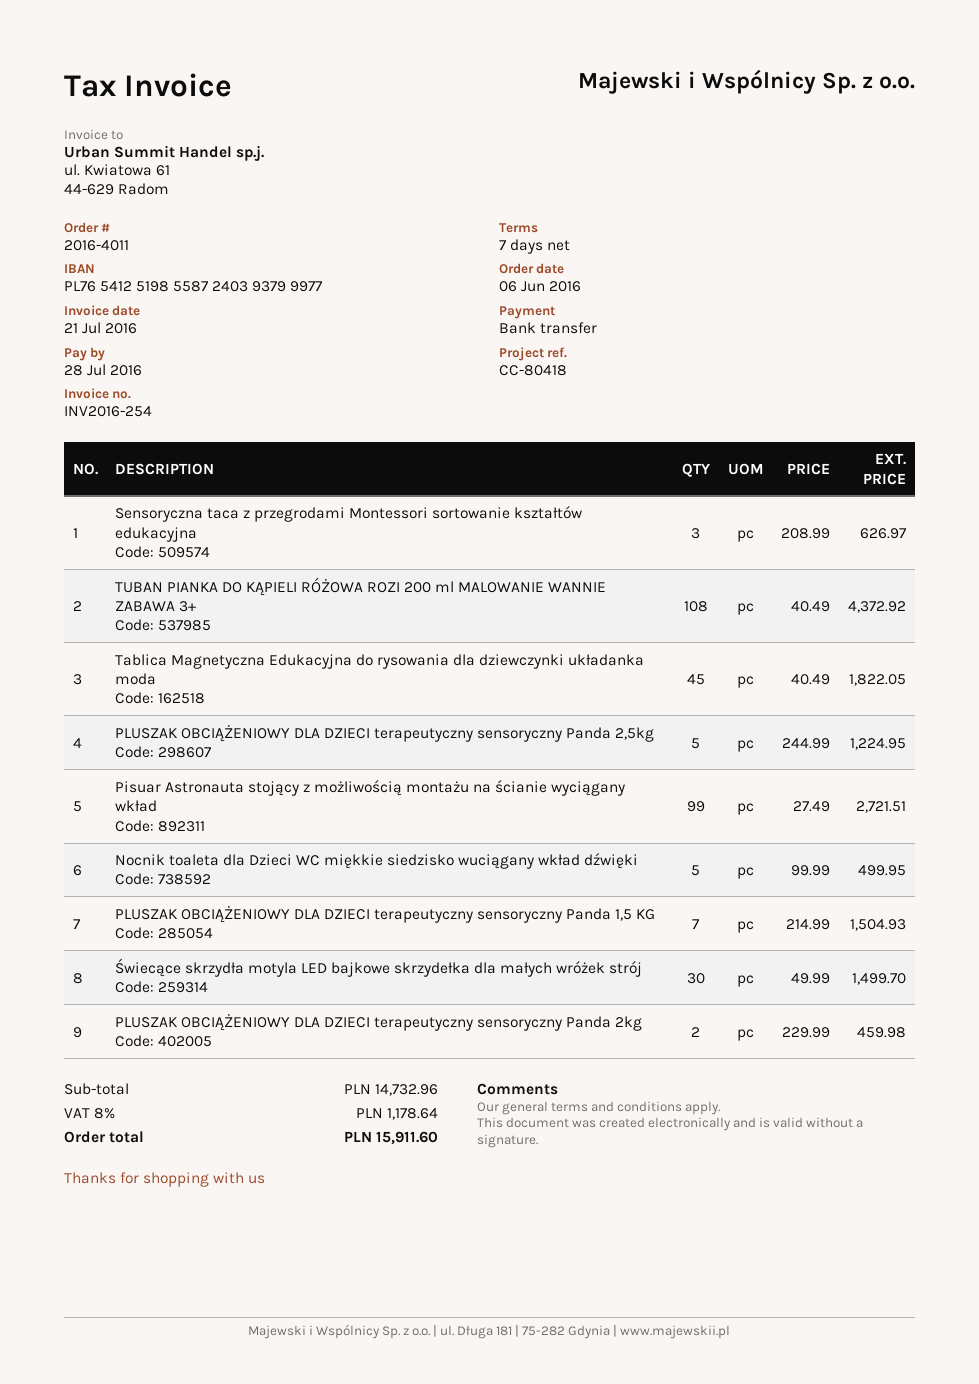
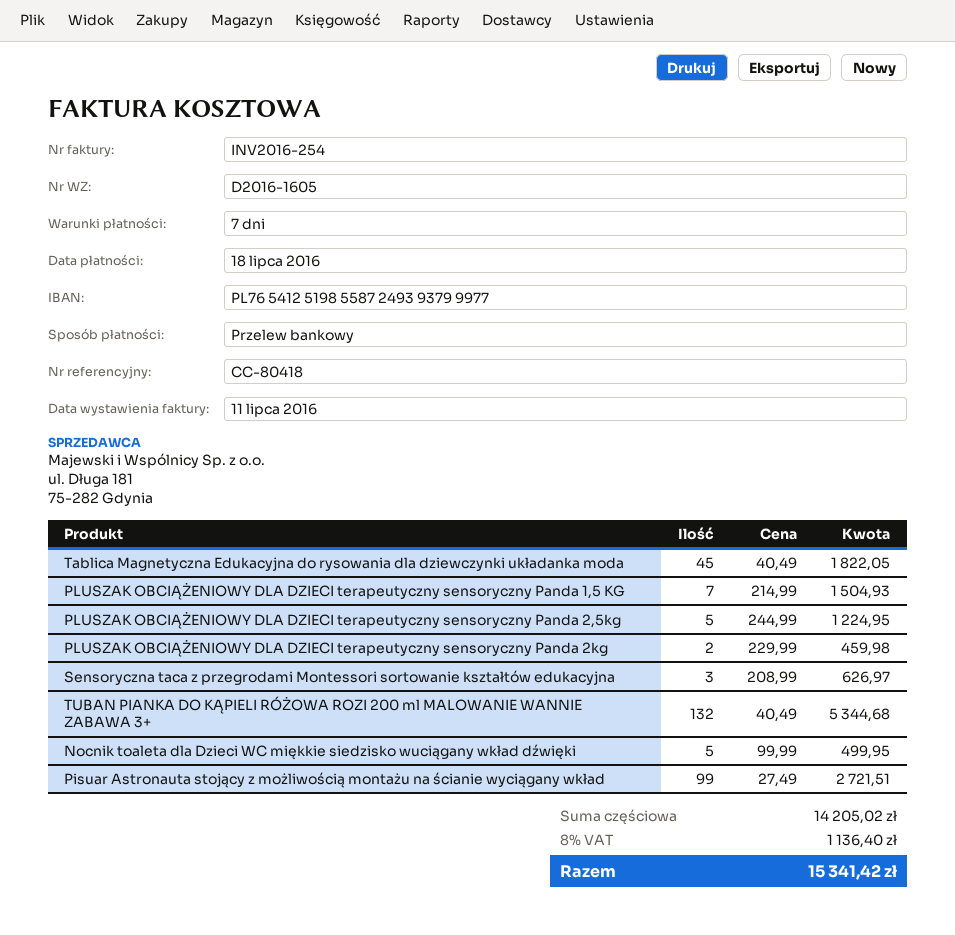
invoice date: 2016-07-21 -> 2016-07-11
due date: 2016-07-28 -> 2016-07-18
bank account: PL76541251985587240393799977 -> PL76541251985587249393799977
TUBAN PIANKA DO KĄPIELI RÓŻOWA ROZI 200 ml MALOWANIE WANNIE ZABAWA 3+: 108 x 40.49 = 4372.92 -> 132 x 40.49 = 5344.68
Świecące skrzydła motyla LED bajkowe skrzydełka dla małych wróżek strój: 30 x 49.99 = 1499.70 -> none
subtotal: 14732.96 -> 14205.02
tax: 8% = 1178.64 -> 8% = 1136.40
total: 15911.60 -> 15341.42

